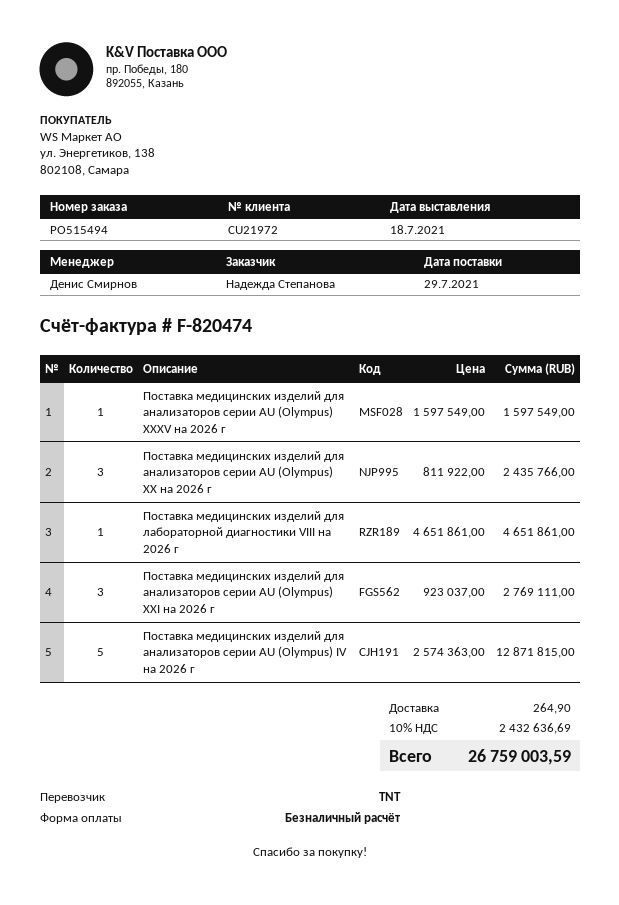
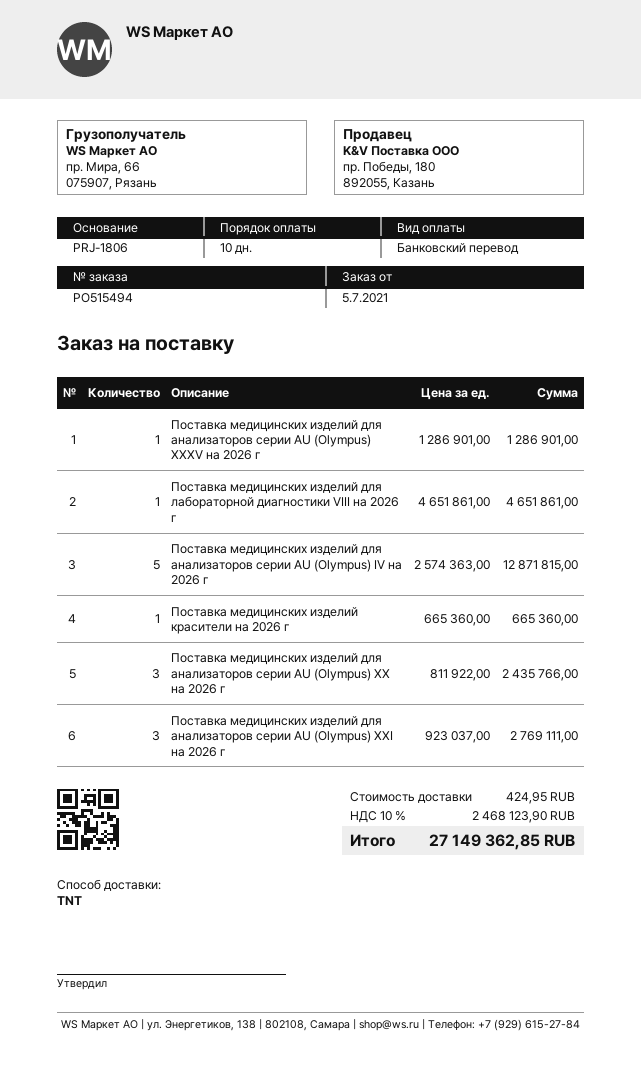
Поставка медицинских изделий для анализаторов серии AU (Olympus) XXXV на 2026 г: 1 x 1597549.00 = 1597549.00 -> 1 x 1286901.00 = 1286901.00
Поставка медицинских изделий красители на 2026 г: none -> 1 x 665360.00 = 665360.00
shipping: 264.90 -> 424.95
tax: 10% = 2432636.69 -> 10% = 2468123.90
total: 26759003.59 -> 27149362.85

